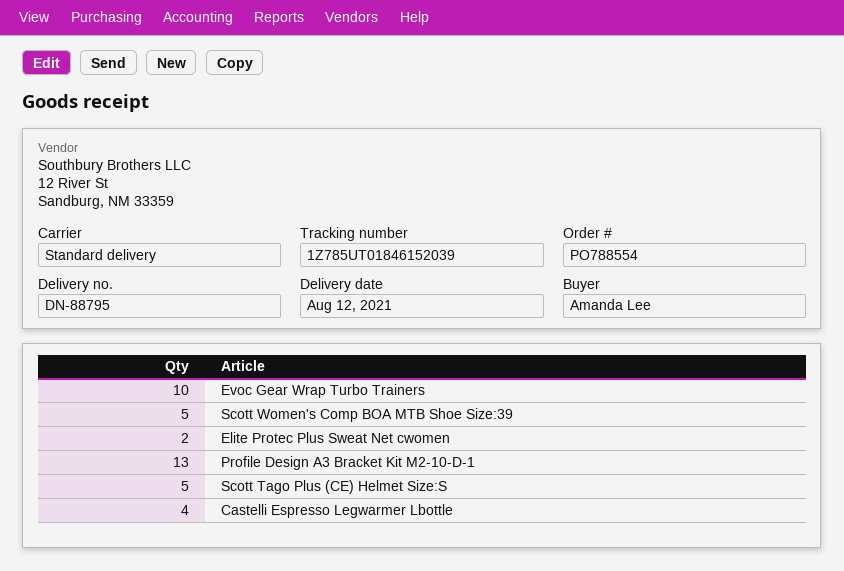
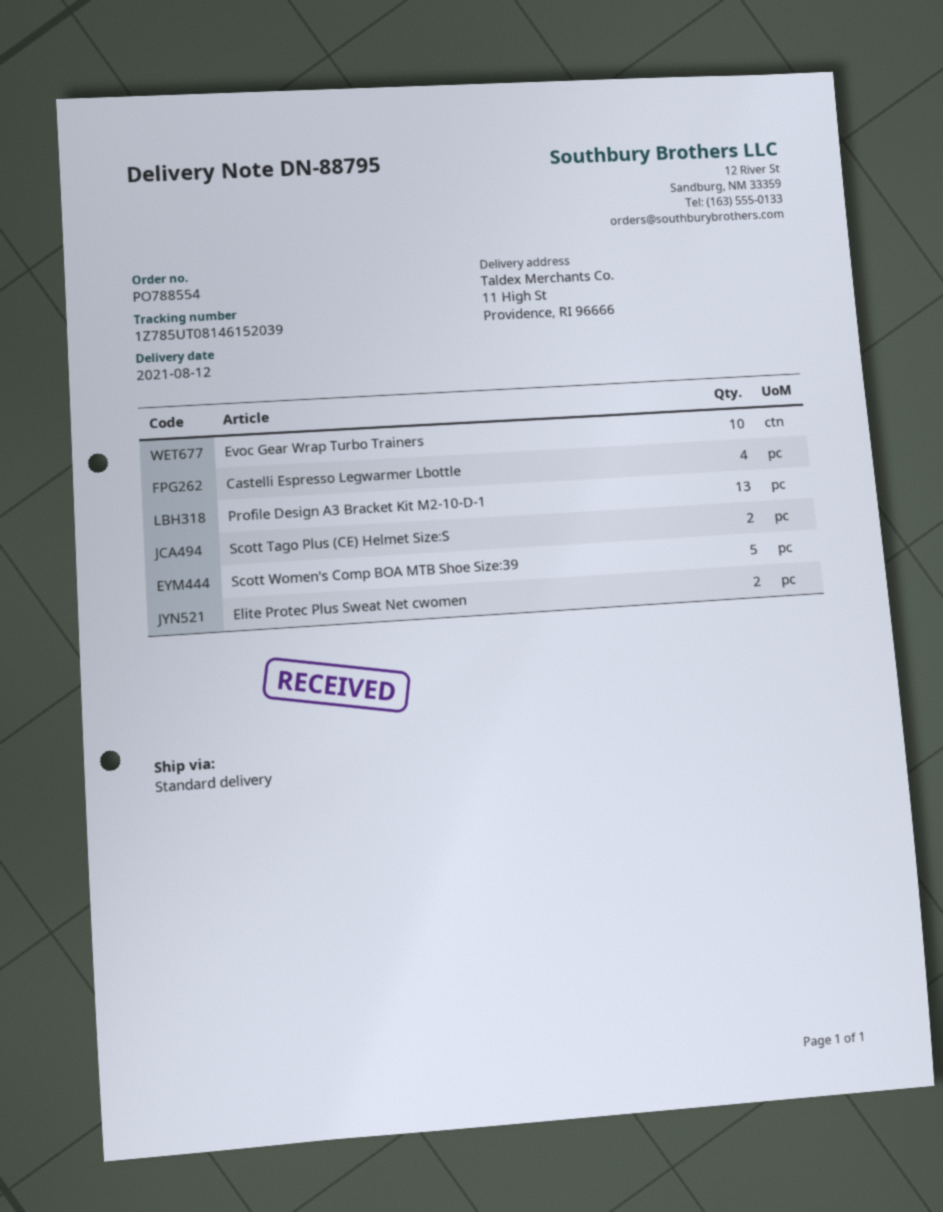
tracking number: 1Z785UT01846152039 -> 1Z785UT08146152039
Scott Tago Plus (CE) Helmet Size:S: 5 -> 2

